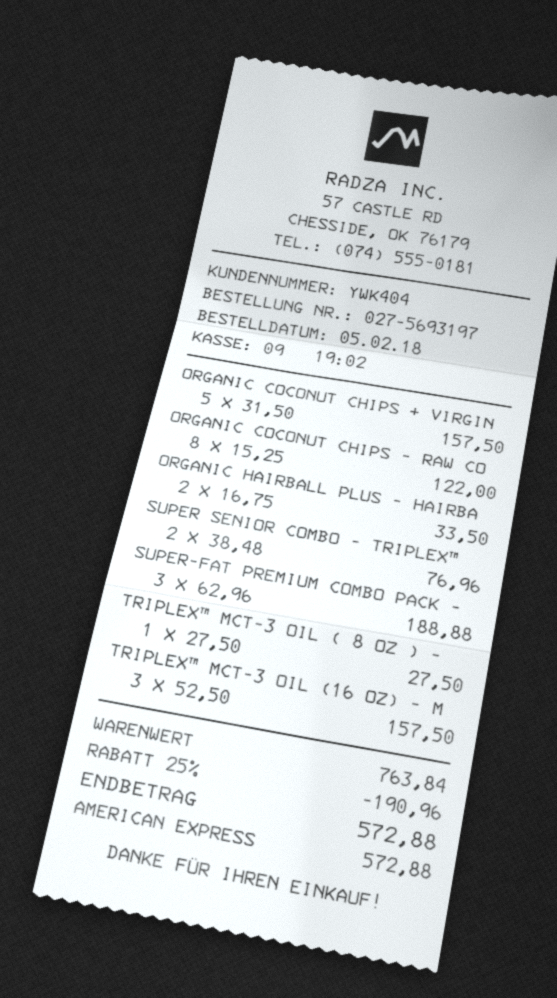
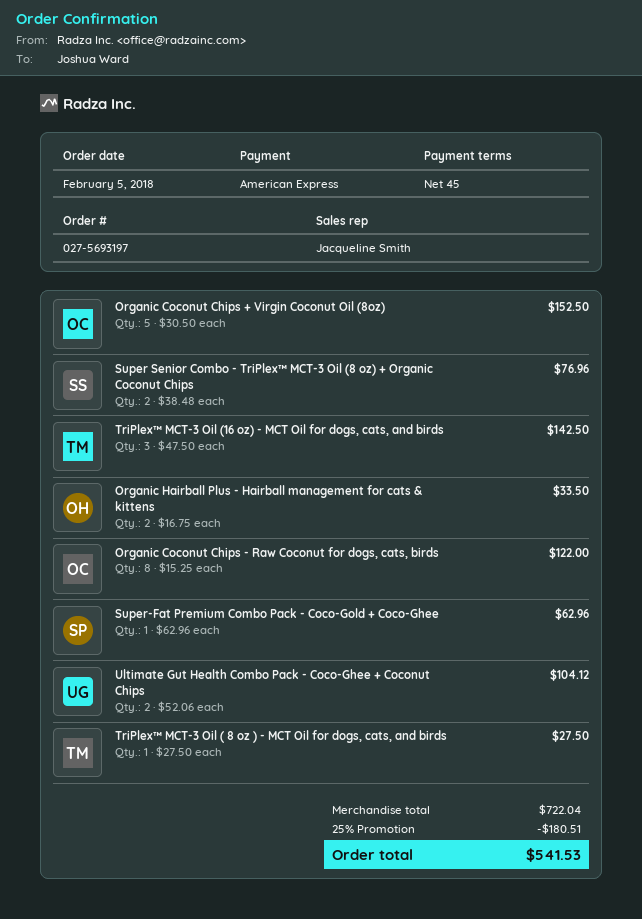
ORGANIC COCONUT CHIPS + VIRGIN: 5 x 31.50 = 157.50 -> 5 x 30.50 = 152.50
SUPER-FAT PREMIUM COMBO PACK -: 3 x 62.96 = 188.88 -> 1 x 62.96 = 62.96
TRIPLEX™ MCT-3 OIL (16 OZ) - M: 3 x 52.50 = 157.50 -> 3 x 47.50 = 142.50
Ultimate Gut Health Combo Pack - Coco-Ghee + Coconut Chips: none -> 2 x 52.06 = 104.12
subtotal: 763.84 -> 722.04
discount: 25% = 190.96 -> 25% = 180.51
total: 572.88 -> 541.53

